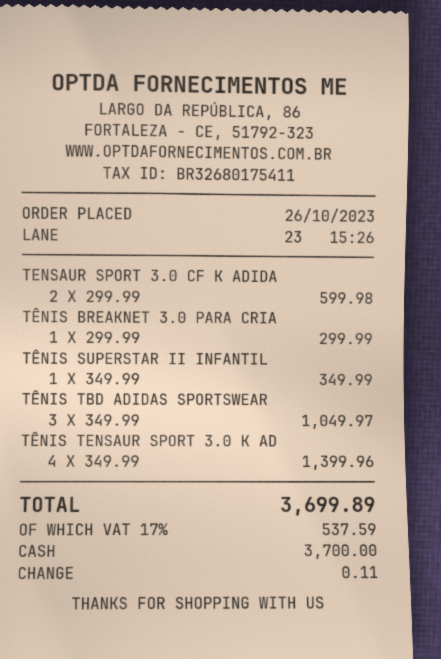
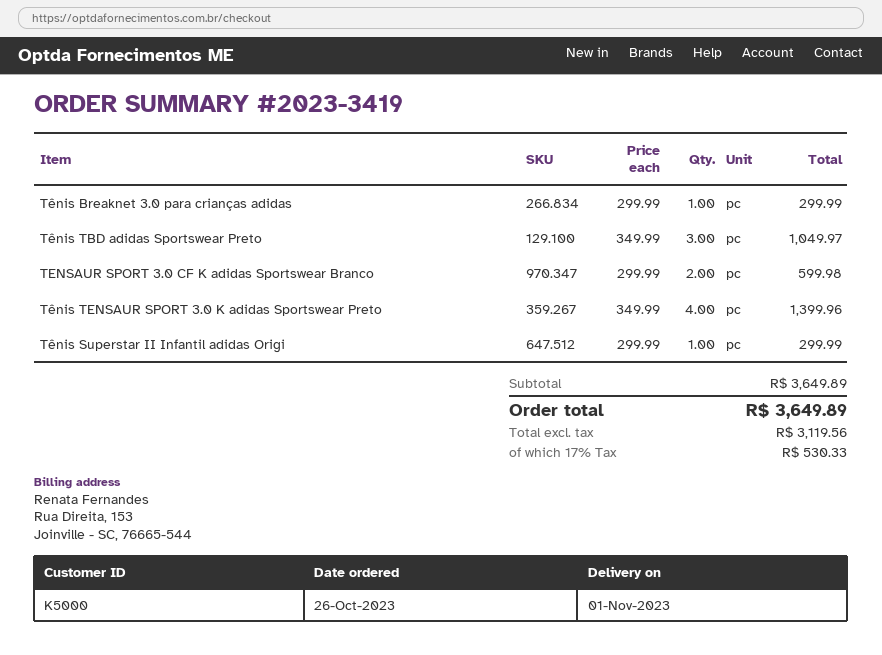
TÊNIS SUPERSTAR II INFANTIL: 1 x 349.99 = 349.99 -> 1 x 299.99 = 299.99
tax: 17% = 537.59 -> 17% = 530.33
total: 3699.89 -> 3649.89

